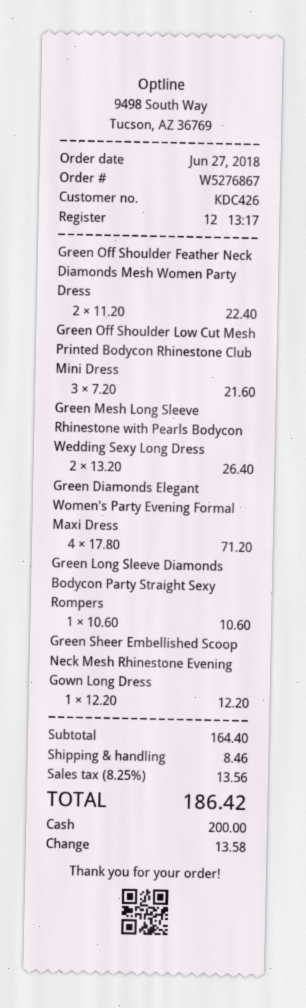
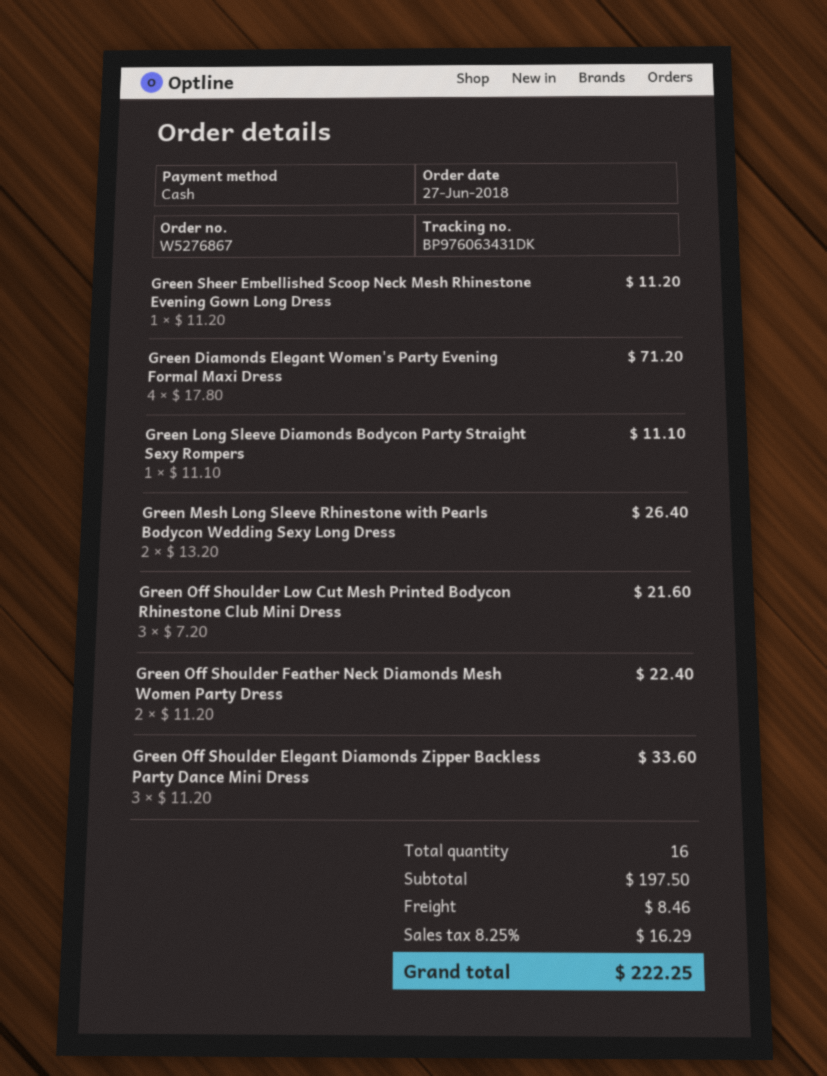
Green Long Sleeve Diamonds Bodycon Party Straight Sexy Rompers: 1 x 10.60 = 10.60 -> 1 x 11.10 = 11.10
Green Sheer Embellished Scoop Neck Mesh Rhinestone Evening Gown Long Dress: 1 x 12.20 = 12.20 -> 1 x 11.20 = 11.20
Green Off Shoulder Elegant Diamonds Zipper Backless Party Dance Mini Dress: none -> 3 x 11.20 = 33.60
subtotal: 164.40 -> 197.50
tax: 8.25% = 13.56 -> 8.25% = 16.29
total: 186.42 -> 222.25

